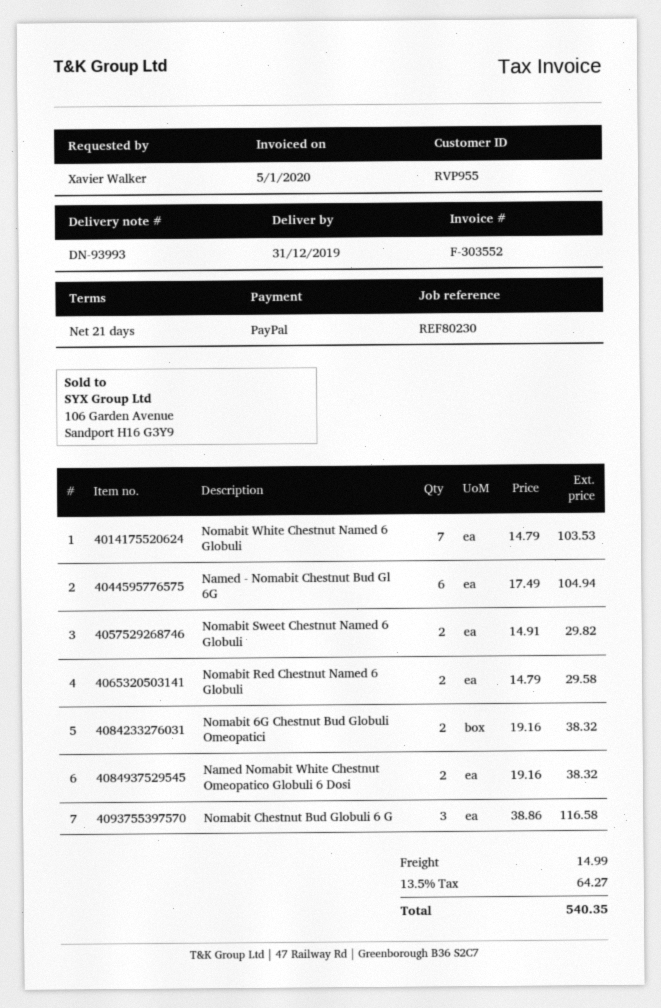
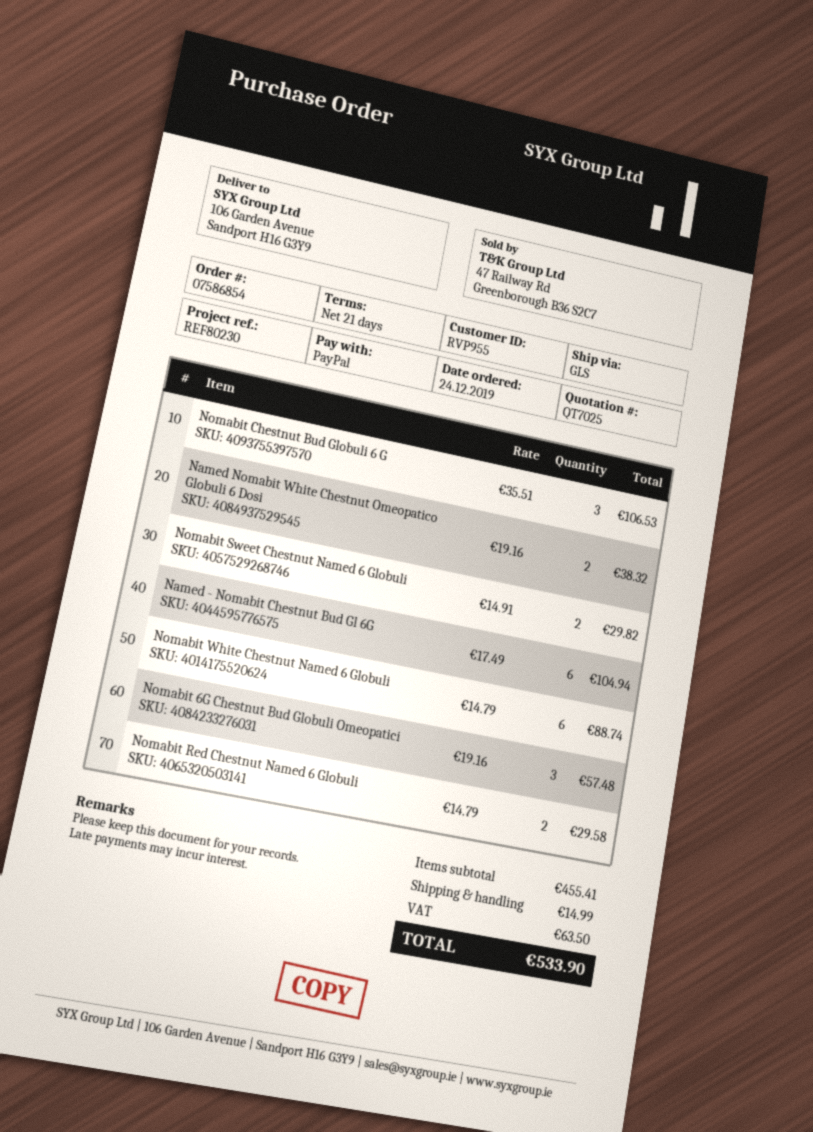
Nomabit White Chestnut Named 6 Globuli: 7 x 14.79 = 103.53 -> 6 x 14.79 = 88.74
Nomabit 6G Chestnut Bud Globuli Omeopatici: 2 x 19.16 = 38.32 -> 3 x 19.16 = 57.48
Nomabit Chestnut Bud Globuli 6 G: 3 x 38.86 = 116.58 -> 3 x 35.51 = 106.53
tax: 64.27 -> 63.50
total: 540.35 -> 533.90

